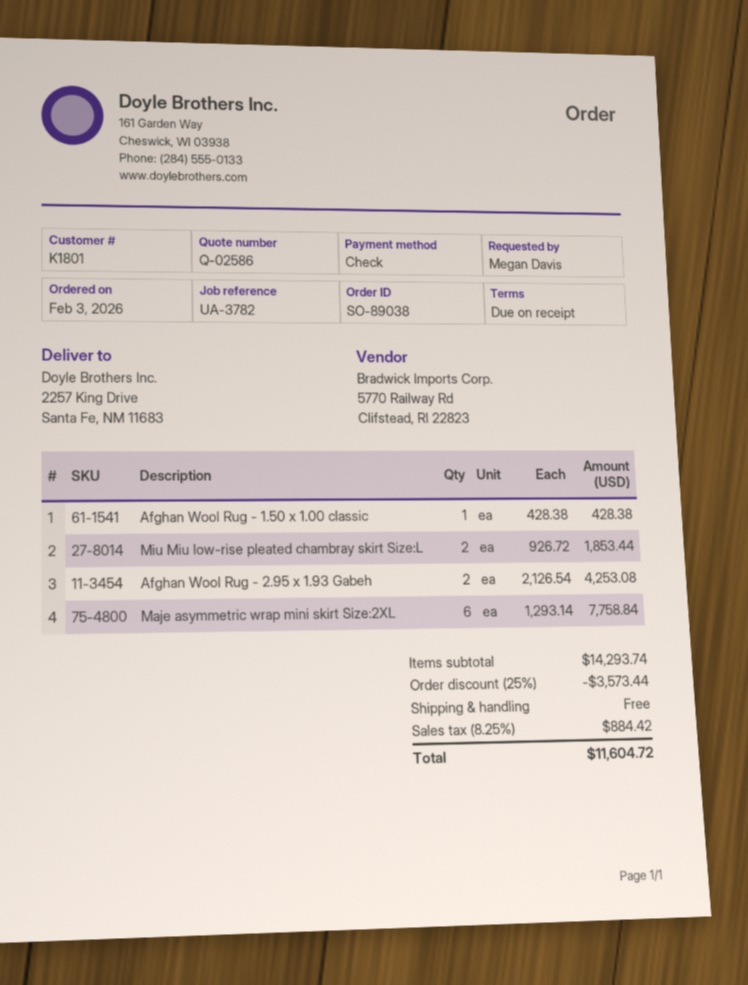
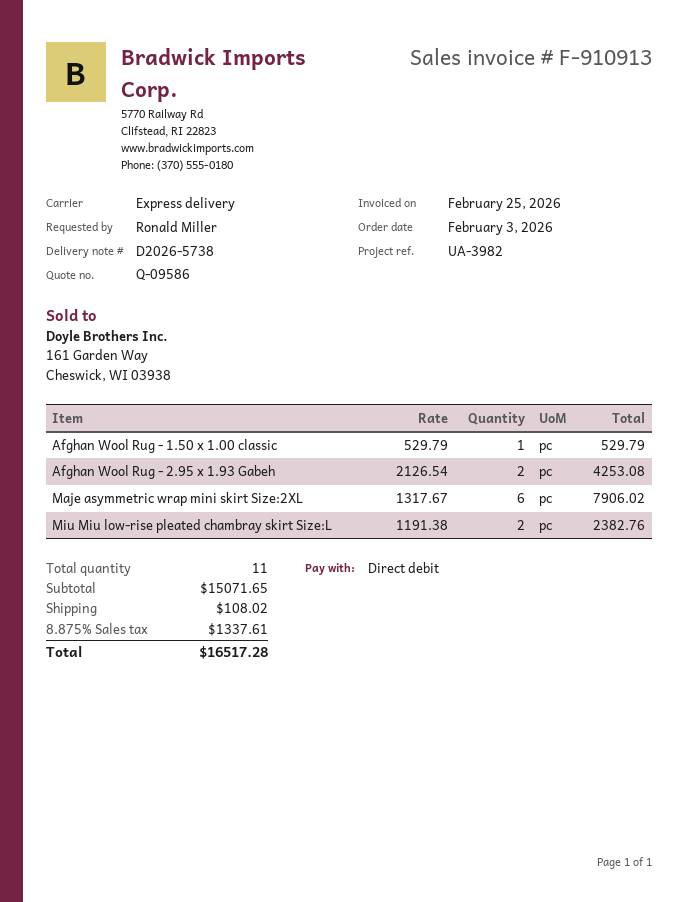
quote number: Q-02586 -> Q-09586
reference: UA-3782 -> UA-3982
ordered by: Megan Davis -> Ronald Miller
payment method: cheque -> direct debit
Afghan Wool Rug - 1.50 x 1.00 classic: 1 x 428.38 = 428.38 -> 1 x 529.79 = 529.79
Miu Miu low-rise pleated chambray skirt Size:L: 2 x 926.72 = 1853.44 -> 2 x 1191.38 = 2382.76
Maje asymmetric wrap mini skirt Size:2XL: 6 x 1293.14 = 7758.84 -> 6 x 1317.67 = 7906.02
subtotal: 14293.74 -> 15071.65
discount: 25% = 3573.44 -> none
shipping: 0.00 -> 108.02
tax: 8.25% = 884.42 -> 8.875% = 1337.61
total: 11604.72 -> 16517.28

